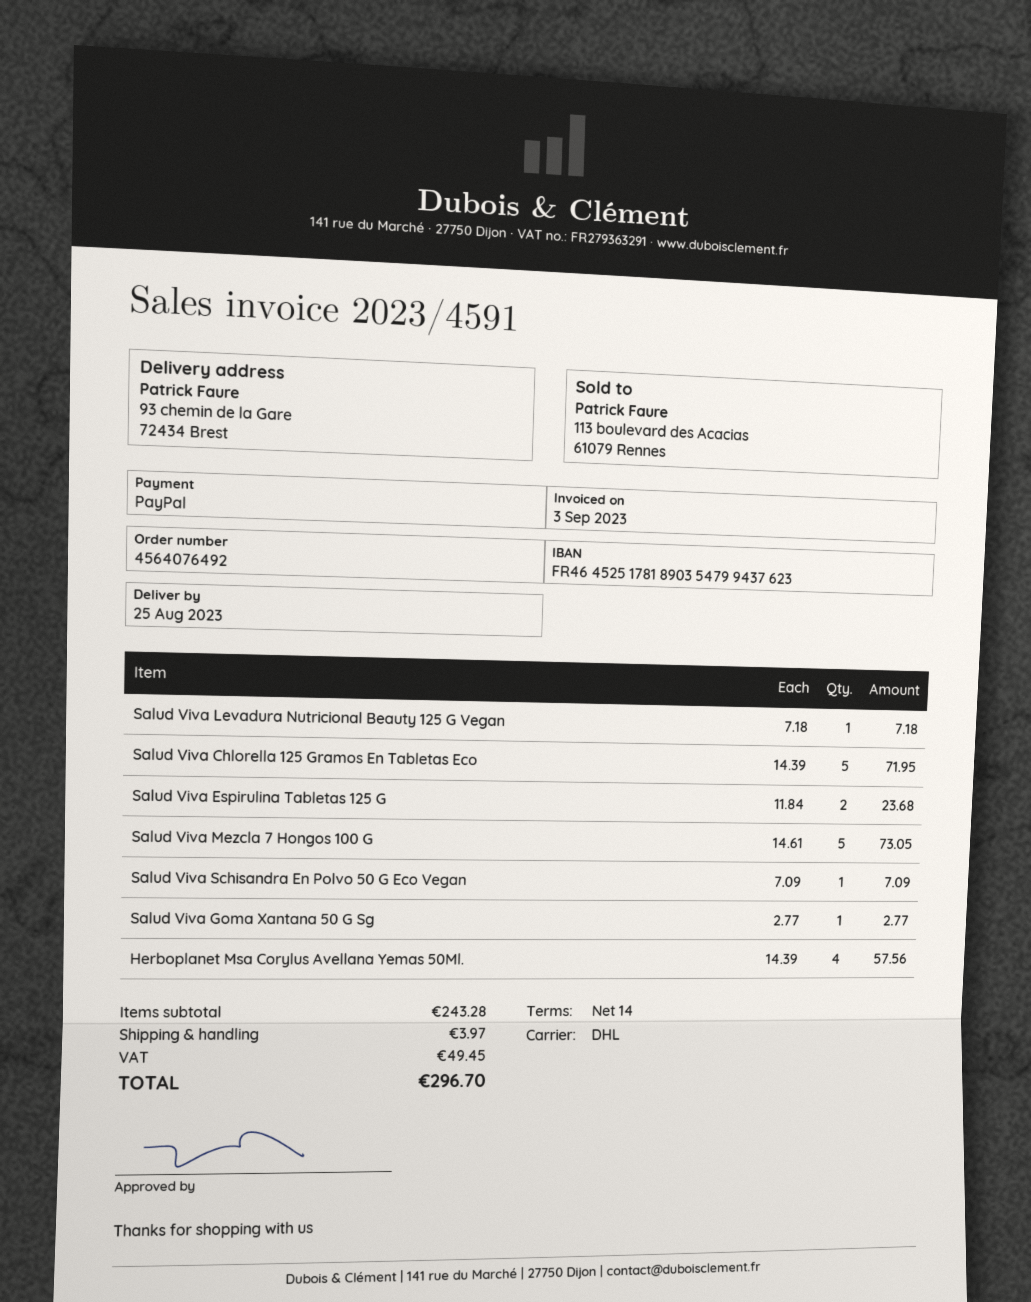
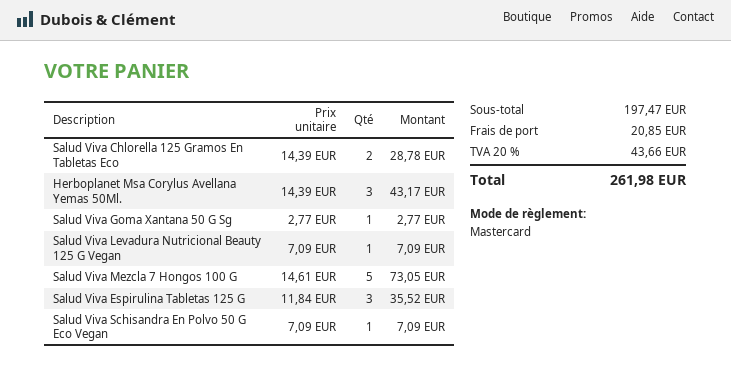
payment method: PayPal -> Mastercard
Salud Viva Levadura Nutricional Beauty 125 G Vegan: 1 x 7.18 = 7.18 -> 1 x 7.09 = 7.09
Salud Viva Chlorella 125 Gramos En Tabletas Eco: 5 x 14.39 = 71.95 -> 2 x 14.39 = 28.78
Salud Viva Espirulina Tabletas 125 G: 2 x 11.84 = 23.68 -> 3 x 11.84 = 35.52
Herboplanet Msa Corylus Avellana Yemas 50Ml.: 4 x 14.39 = 57.56 -> 3 x 14.39 = 43.17
subtotal: 243.28 -> 197.47
shipping: 3.97 -> 20.85
tax: 49.45 -> 43.66
total: 296.70 -> 261.98

